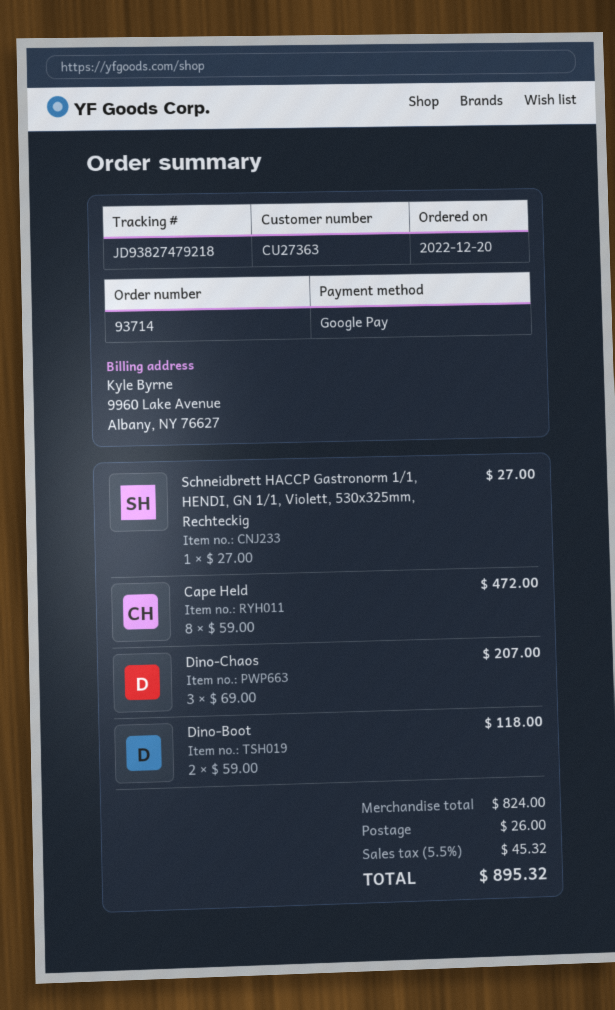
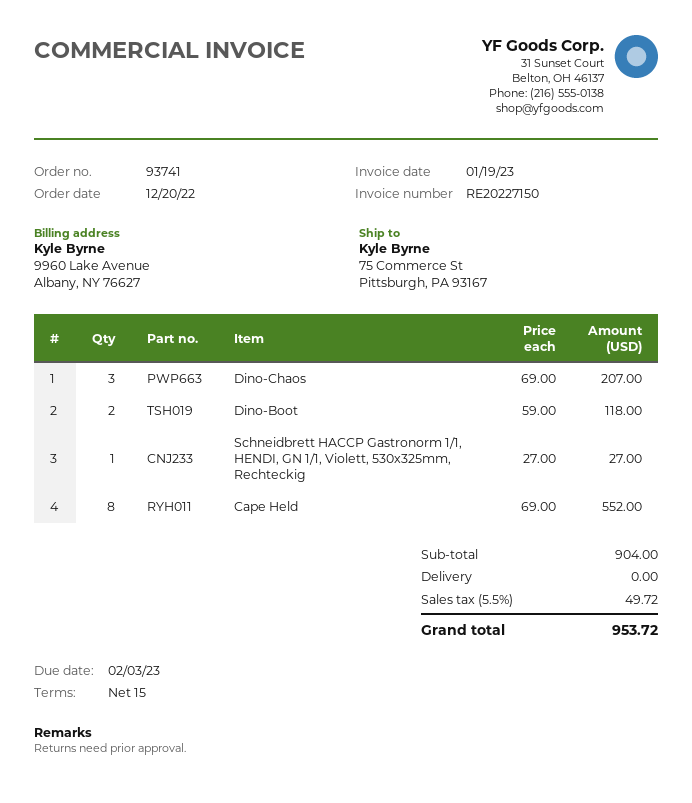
order number: 93714 -> 93741
Cape Held: 8 x 59.00 = 472.00 -> 8 x 69.00 = 552.00
subtotal: 824.00 -> 904.00
shipping: 26.00 -> 0.00
tax: 5.5% = 45.32 -> 5.5% = 49.72
total: 895.32 -> 953.72

